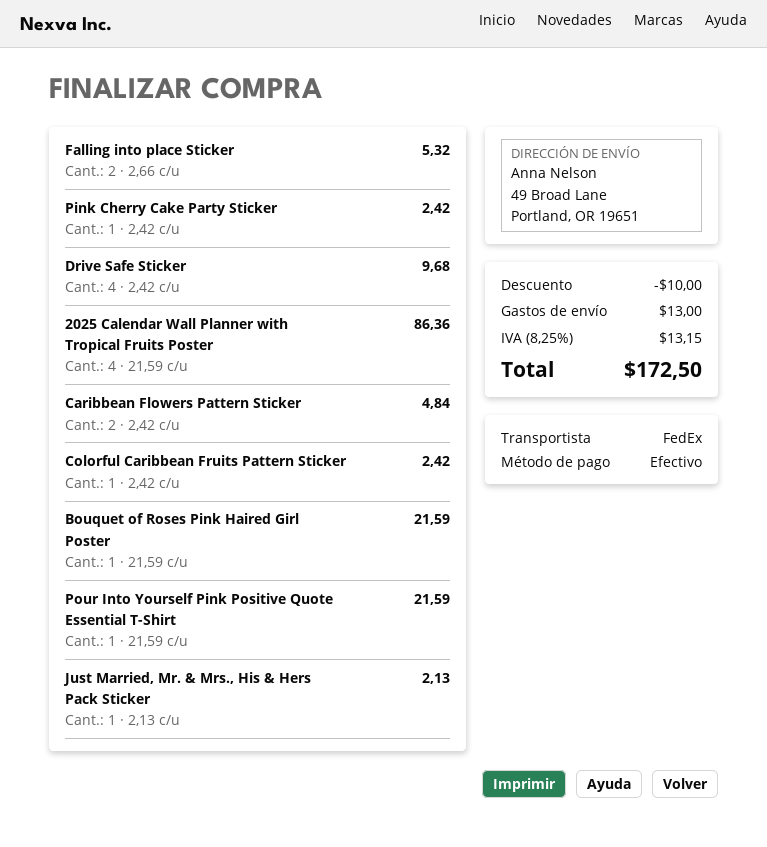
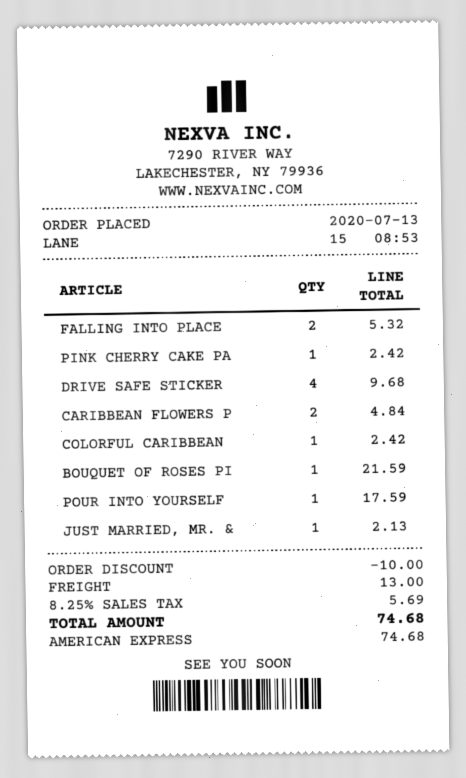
payment method: cash -> American Express
2025 Calendar Wall Planner with Tropical Fruits Poster: 4 for 86.36 -> none
Pour Into Yourself Pink Positive Quote Essential T-Shirt: 1 for 21.59 -> 1 for 17.59
tax: 8.25% = 13.15 -> 8.25% = 5.69
total: 172.50 -> 74.68

